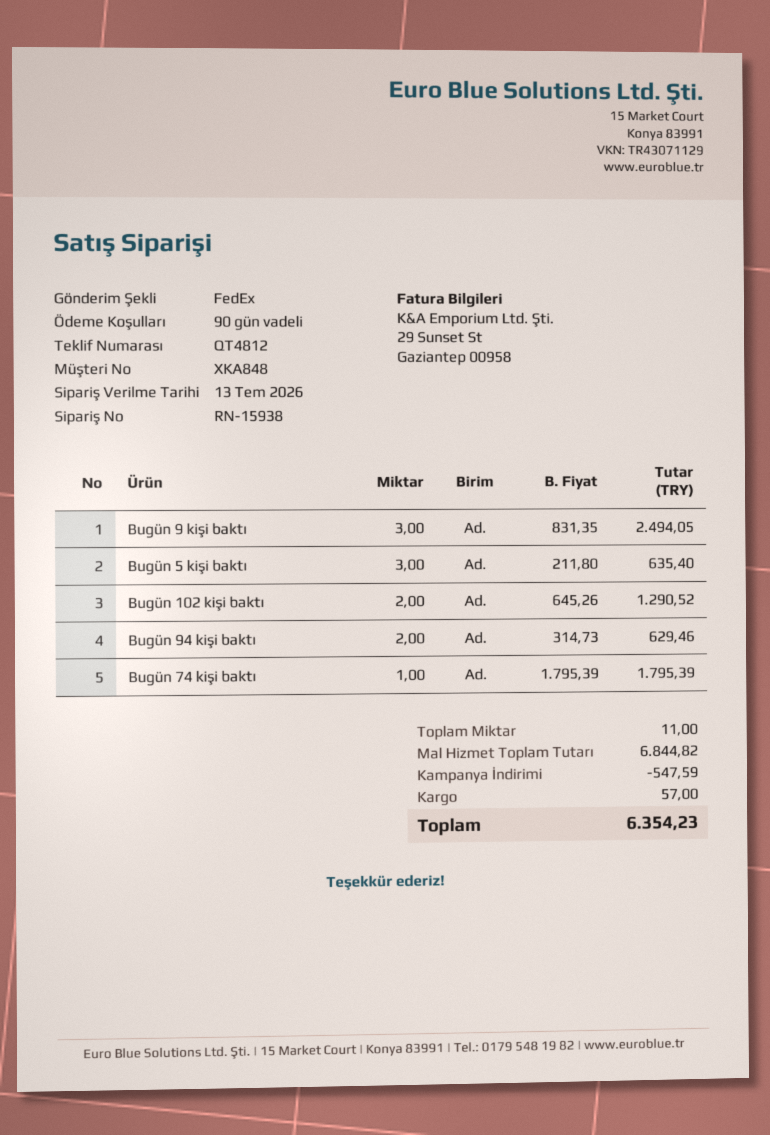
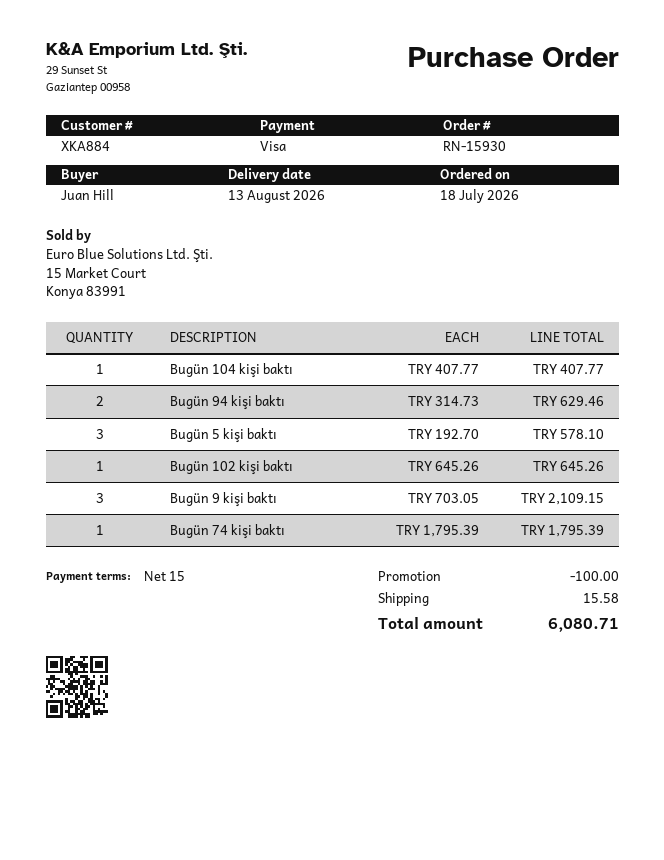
order number: RN-15938 -> RN-15930
order date: 2026-07-13 -> 2026-07-18
payment terms: 90 days -> 15 days
customer number: XKA848 -> XKA884
Bugün 9 kişi baktı: 3 x 831.35 = 2494.05 -> 3 x 703.05 = 2109.15
Bugün 5 kişi baktı: 3 x 211.80 = 635.40 -> 3 x 192.70 = 578.10
Bugün 102 kişi baktı: 2 x 645.26 = 1290.52 -> 1 x 645.26 = 645.26
Bugün 104 kişi baktı: none -> 1 x 407.77 = 407.77
discount: 547.59 -> 100.00
shipping: 57.00 -> 15.58
total: 6354.23 -> 6080.71

